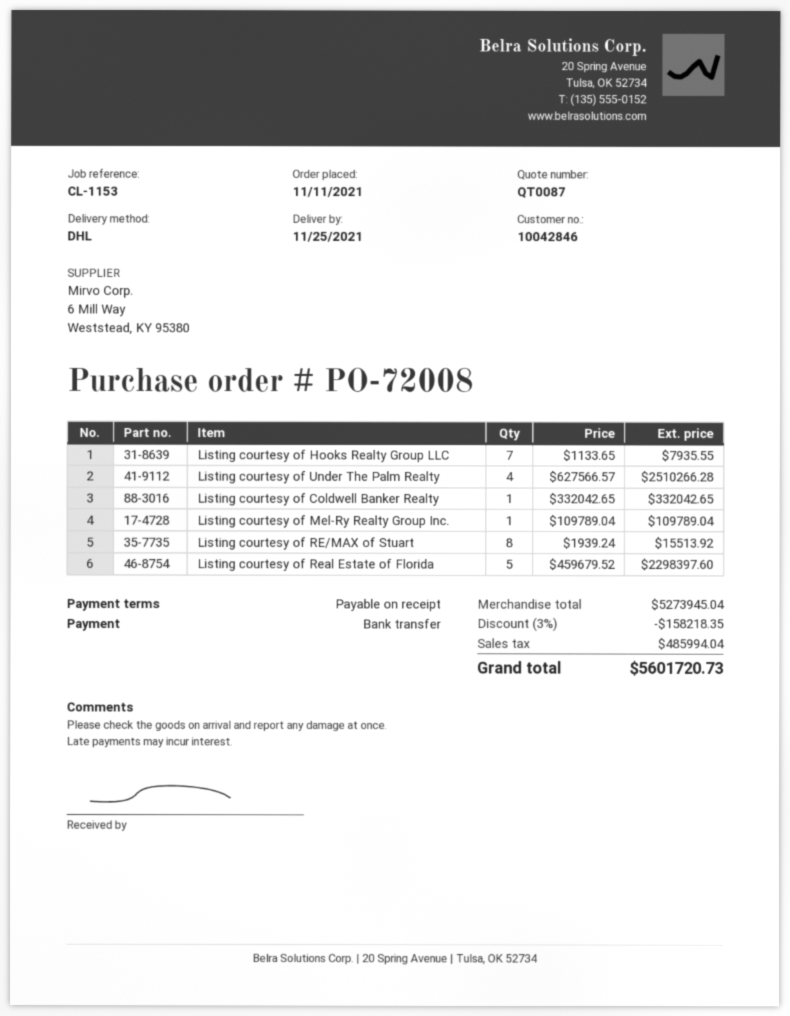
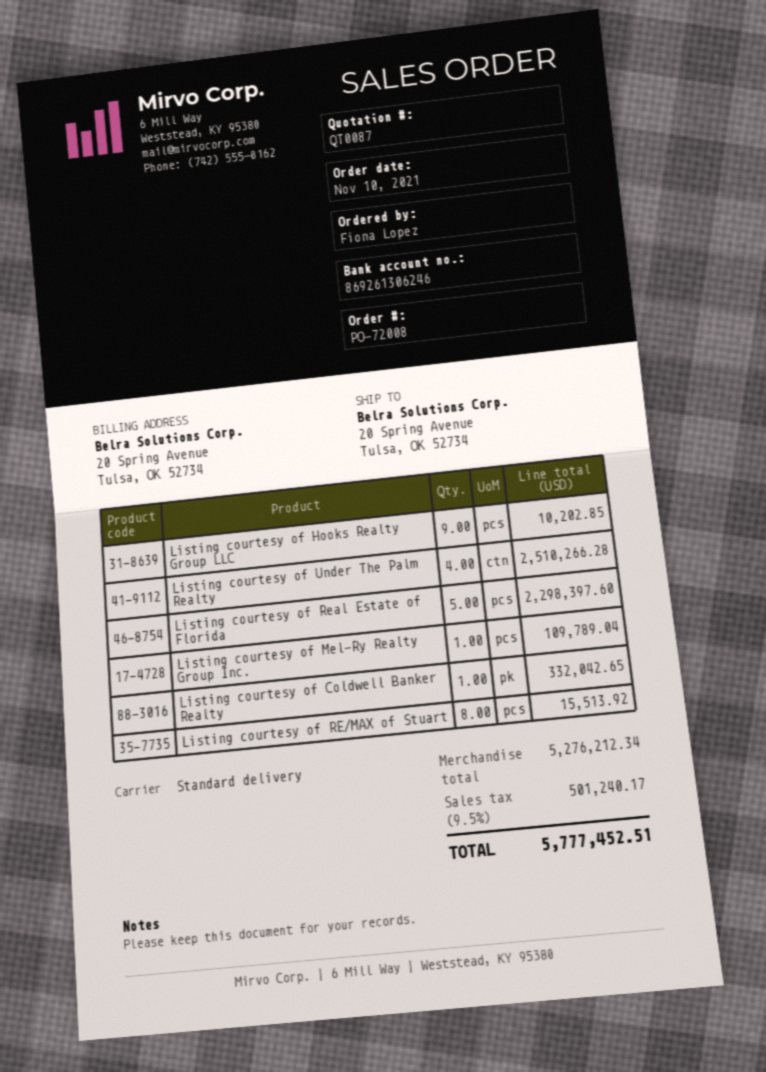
order date: 2021-11-11 -> 2021-11-10
shipping method: DHL -> standard
Listing courtesy of Hooks Realty Group LLC: 7 for 7935.55 -> 9 for 10202.85
subtotal: 5273945.04 -> 5276212.34
discount: 3% = 158218.35 -> none
tax: 485994.04 -> 501240.17
total: 5601720.73 -> 5777452.51

